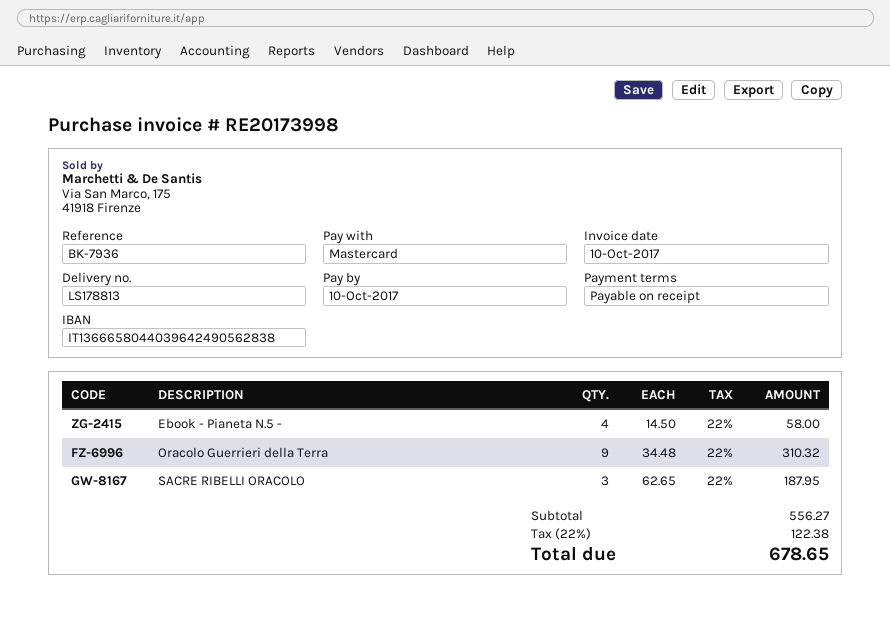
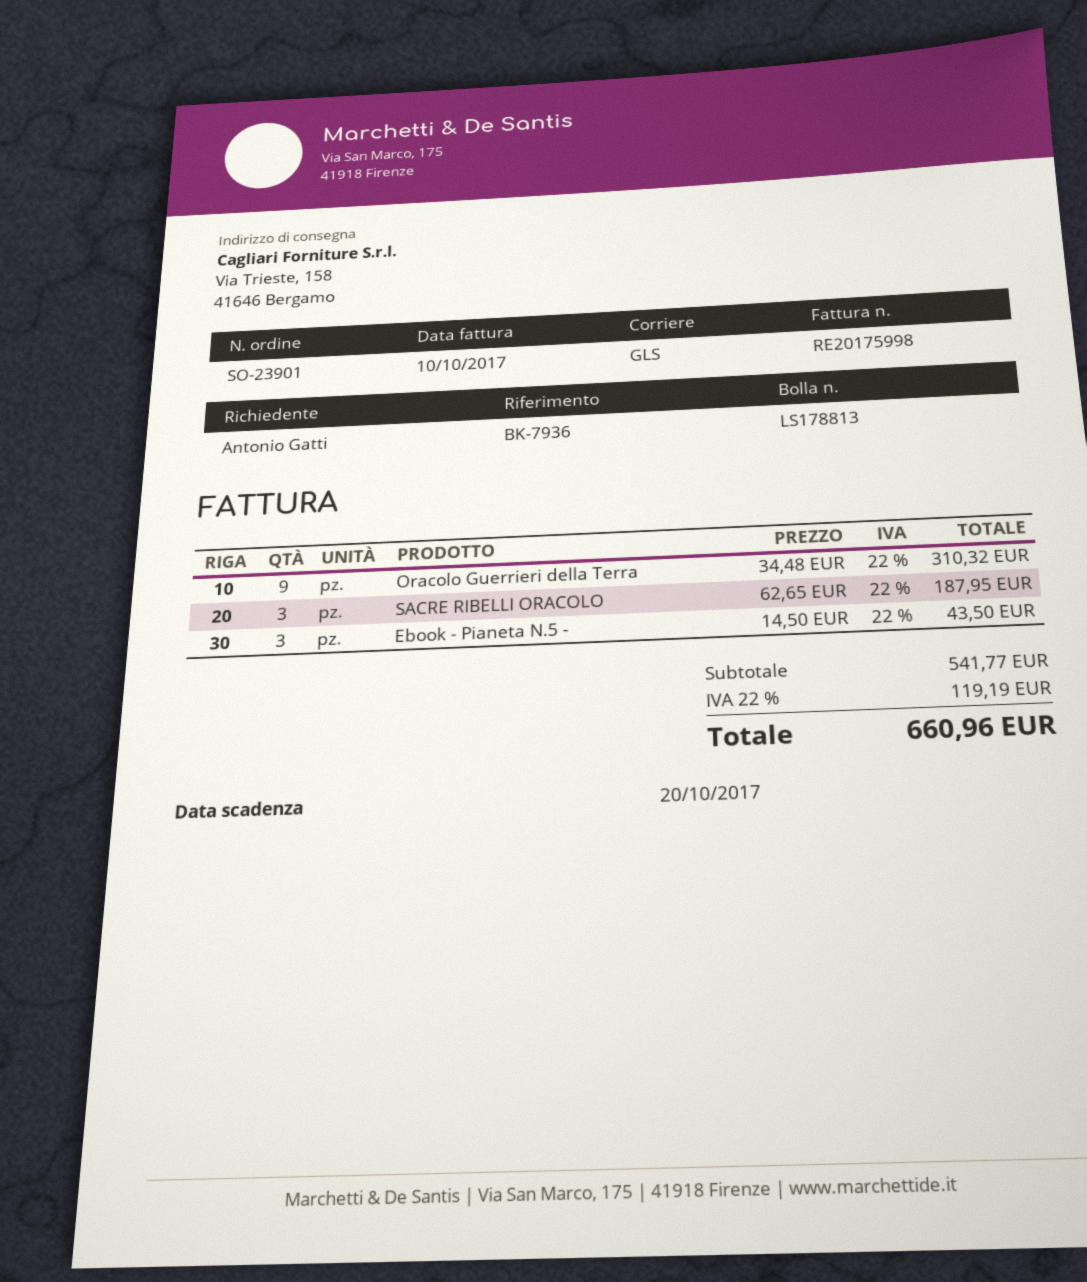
invoice number: RE20173998 -> RE20175998
due date: 2017-10-10 -> 2017-10-20
Ebook - Pianeta N.5 -: 4 x 14.50 = 58.00 -> 3 x 14.50 = 43.50
subtotal: 556.27 -> 541.77
tax: 22% = 122.38 -> 22% = 119.19
total: 678.65 -> 660.96

